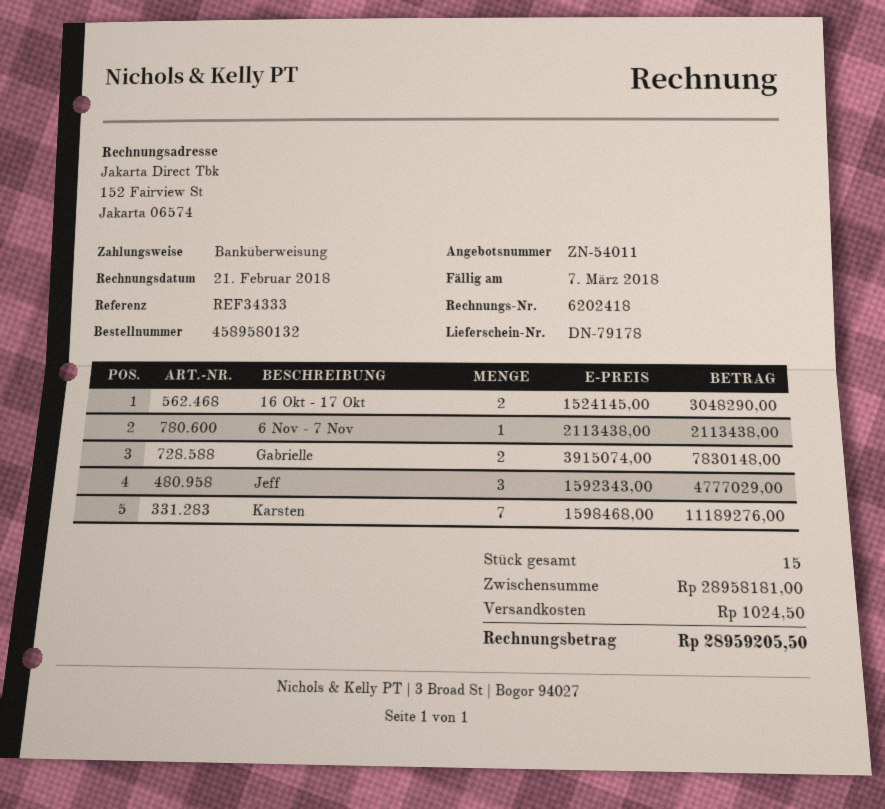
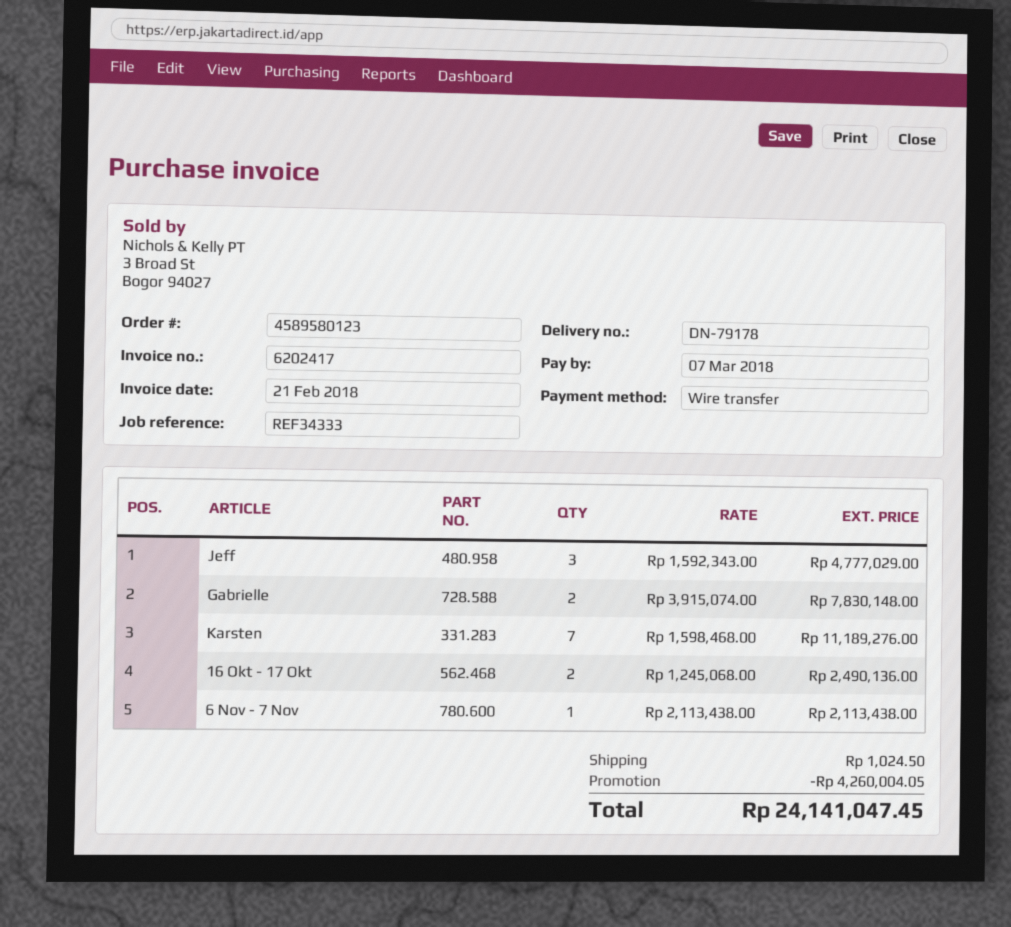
order number: 4589580132 -> 4589580123
invoice number: 6202418 -> 6202417
16 Okt - 17 Okt: 2 x 1524145.00 = 3048290.00 -> 2 x 1245068.00 = 2490136.00
discount: none -> 4260004.05
total: 28959205.50 -> 24141047.45

